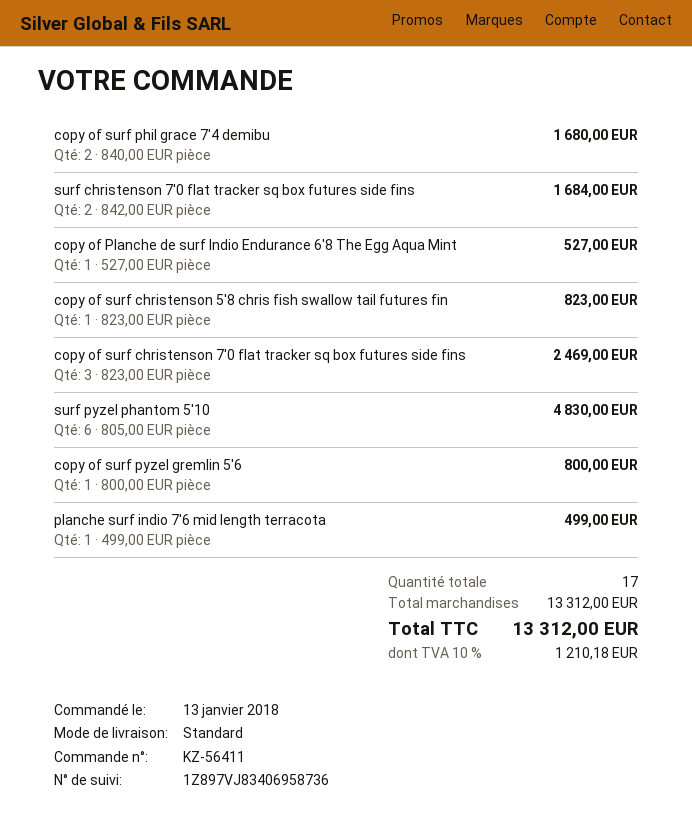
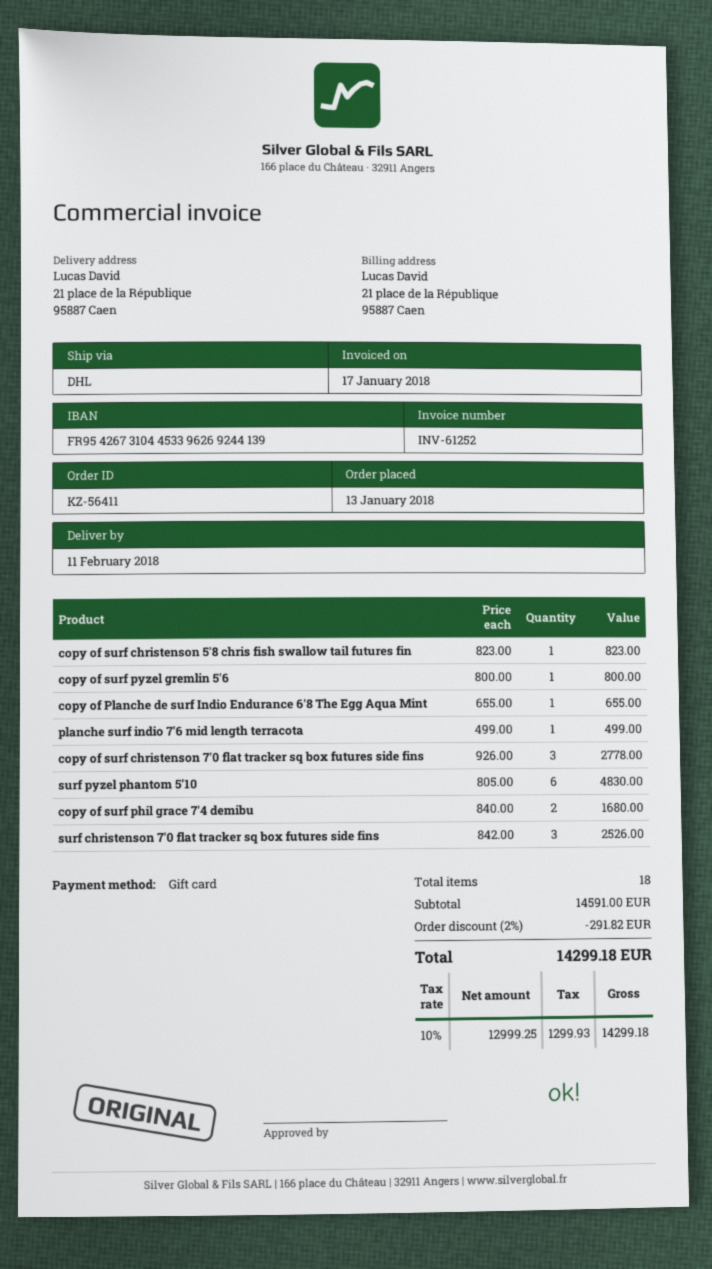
shipping method: standard -> DHL
surf christenson 7'0 flat tracker sq box futures side fins: 2 x 842.00 = 1684.00 -> 3 x 842.00 = 2526.00
copy of Planche de surf Indio Endurance 6'8 The Egg Aqua Mint: 1 x 527.00 = 527.00 -> 1 x 655.00 = 655.00
copy of surf christenson 7'0 flat tracker sq box futures side fins: 3 x 823.00 = 2469.00 -> 3 x 926.00 = 2778.00
total quantity: 17 -> 18
subtotal: 13312.00 -> 14591.00
discount: none -> 2% = 291.82
tax: 10% = 1210.18 -> 10% = 1299.93
total: 13312.00 -> 14299.18

